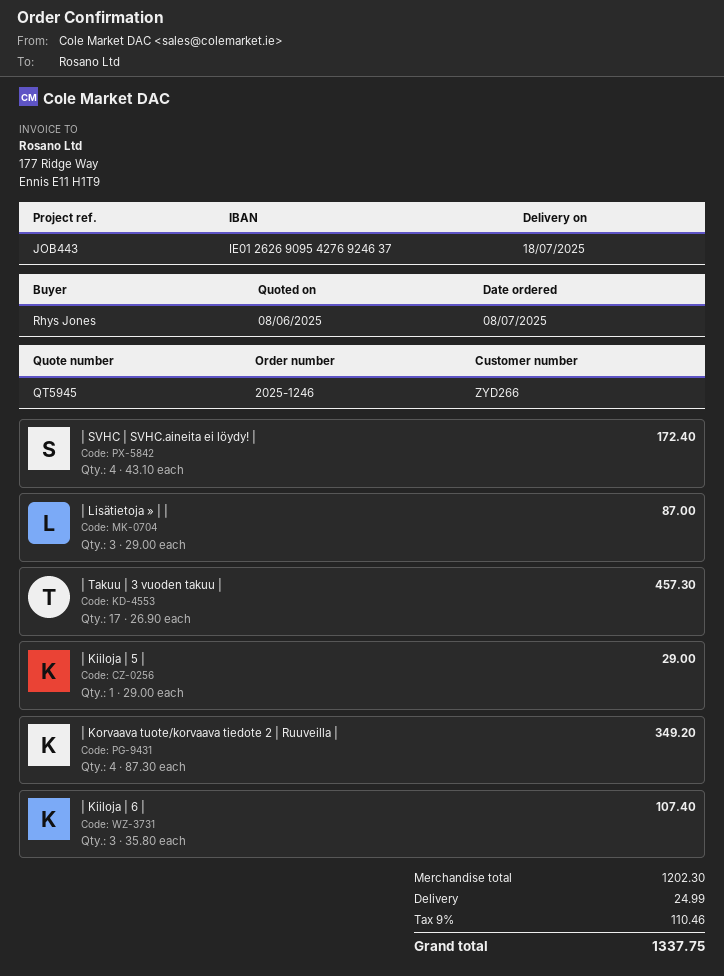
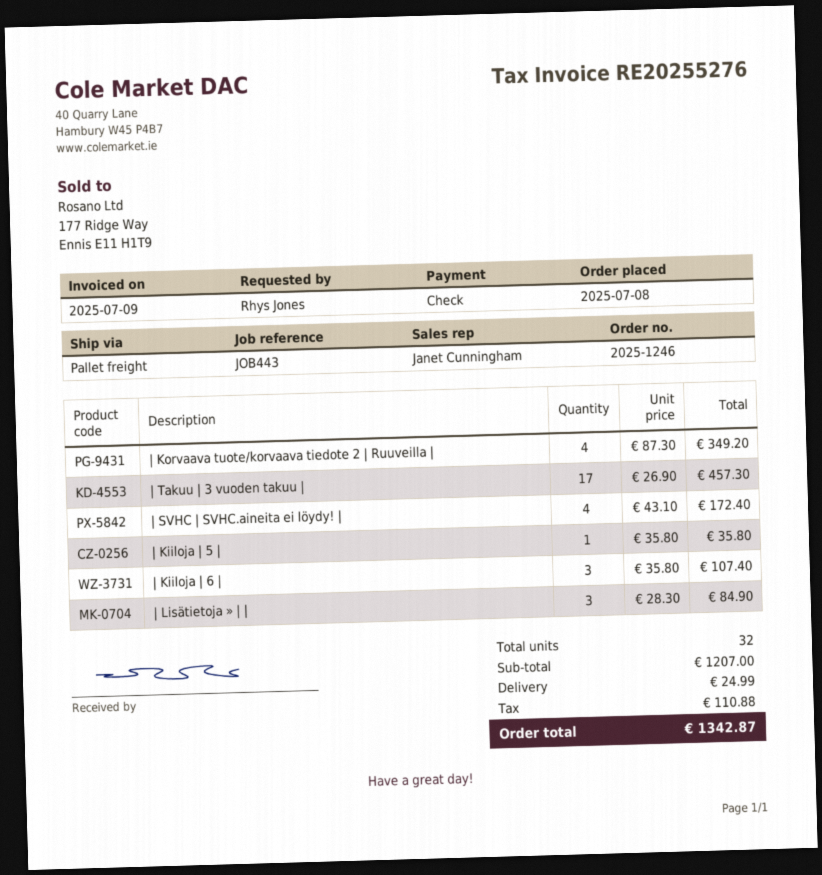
| Lisätietoja » | |: 3 x 29.00 = 87.00 -> 3 x 28.30 = 84.90
| Kiiloja | 5 |: 1 x 29.00 = 29.00 -> 1 x 35.80 = 35.80
subtotal: 1202.30 -> 1207.00
tax: 110.46 -> 110.88
total: 1337.75 -> 1342.87

